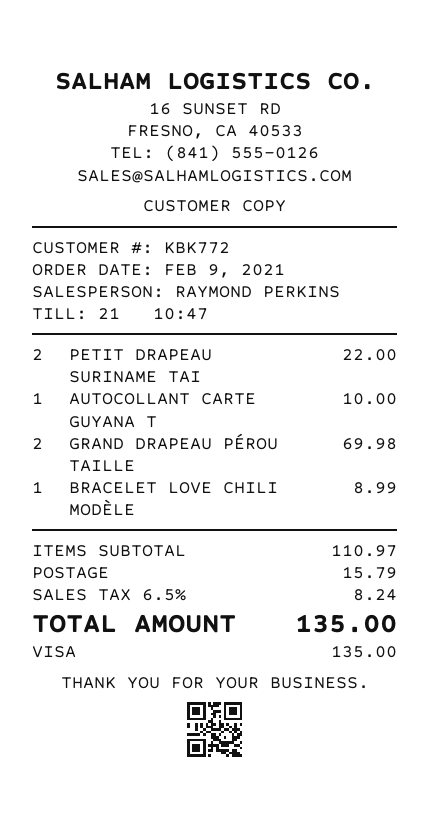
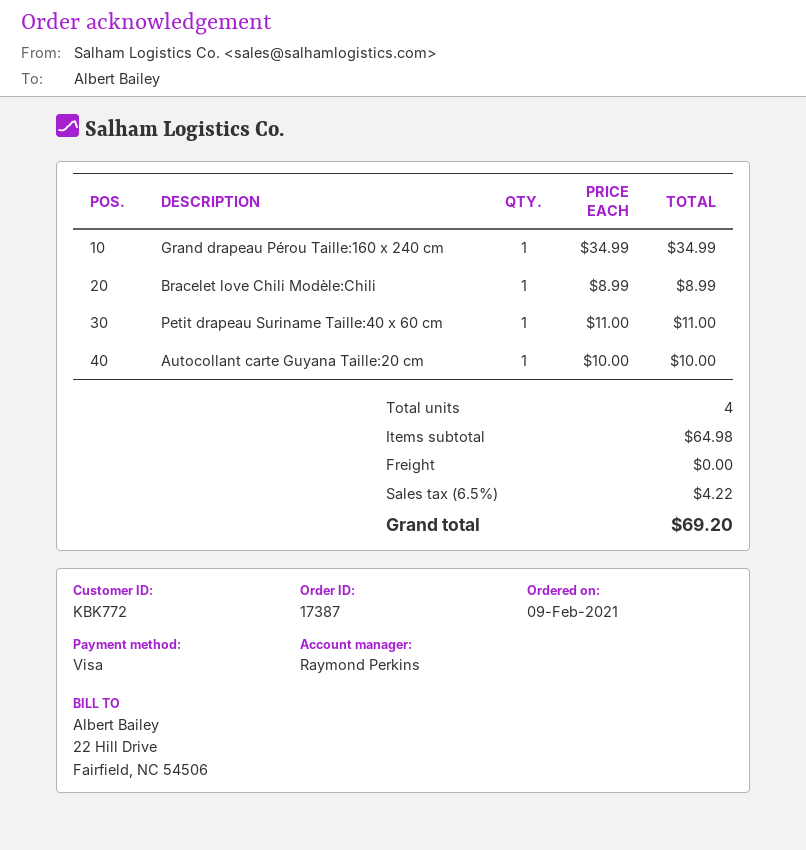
PETIT DRAPEAU SURINAME TAI: 2 for 22.00 -> 1 for 11.00
GRAND DRAPEAU PÉROU TAILLE: 2 for 69.98 -> 1 for 34.99
subtotal: 110.97 -> 64.98
shipping: 15.79 -> 0.00
tax: 6.5% = 8.24 -> 6.5% = 4.22
total: 135.00 -> 69.20

